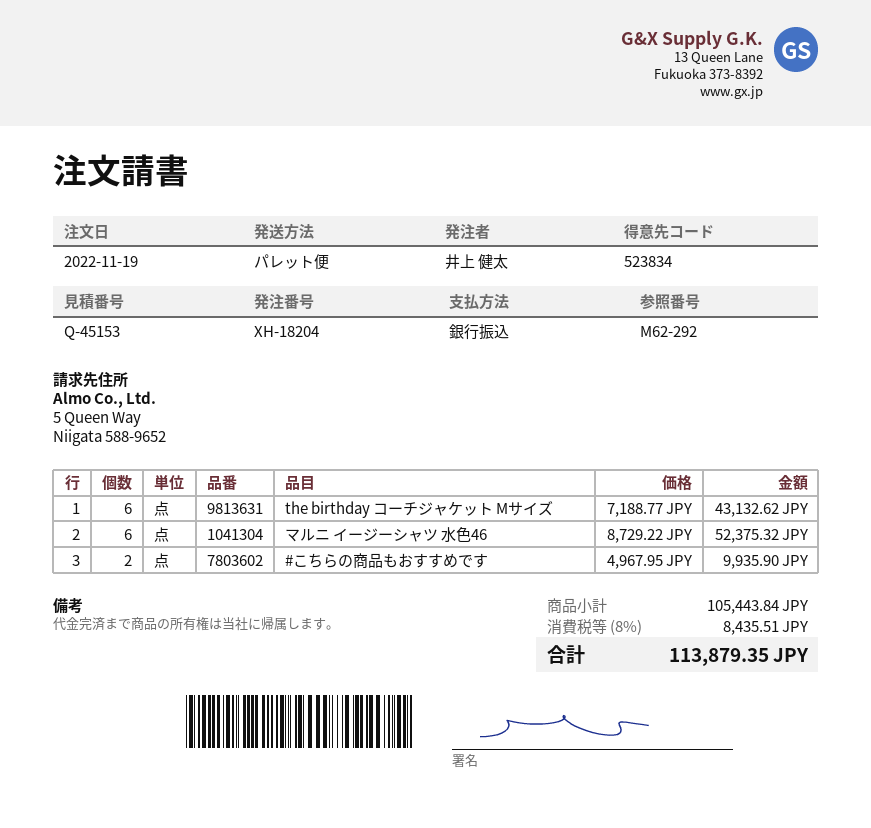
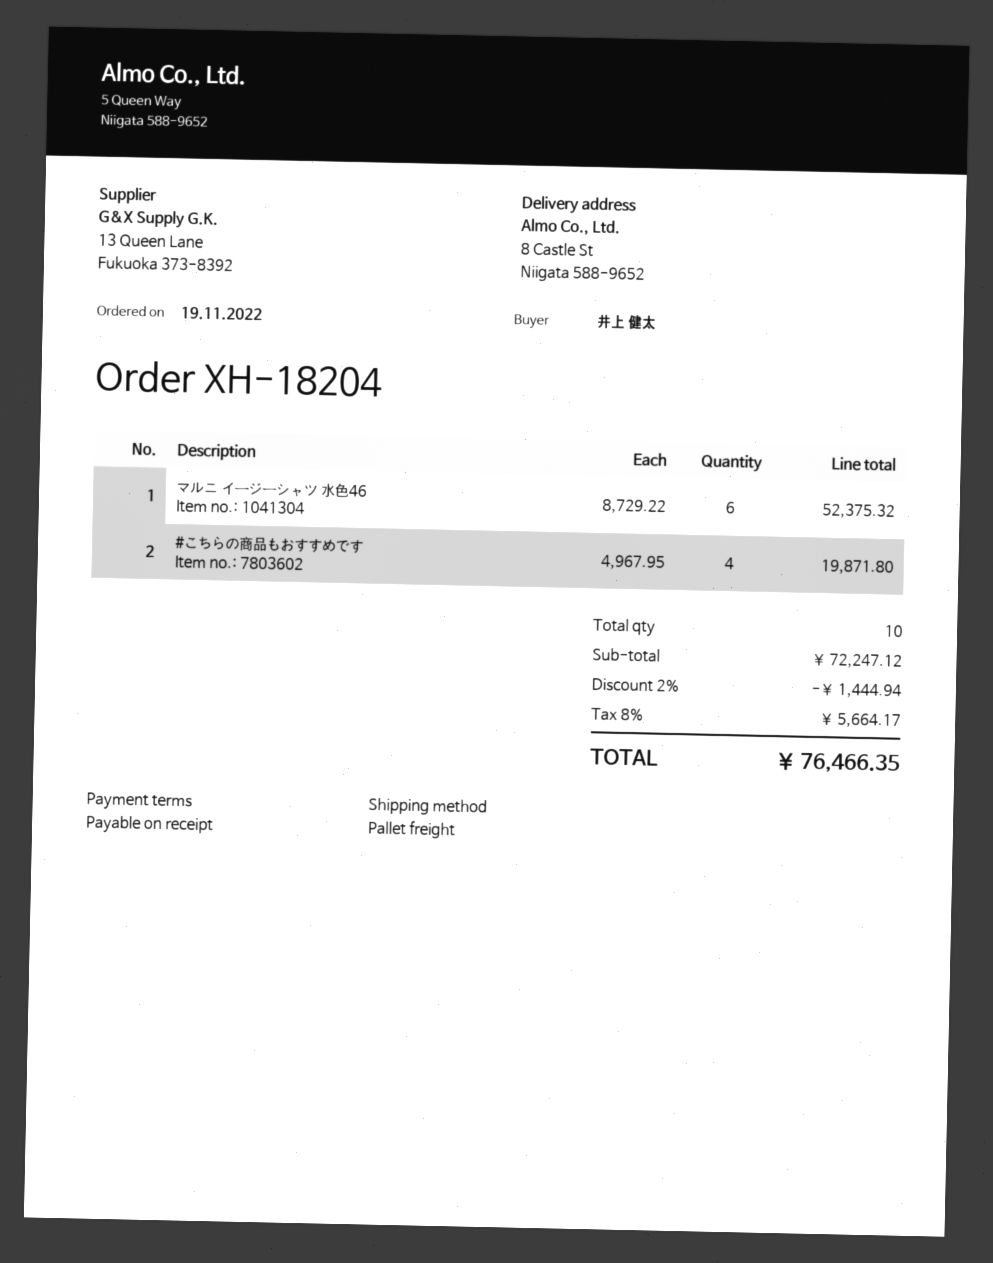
the birthday コーチジャケット Mサイズ: 6 x 7188.77 = 43132.62 -> none
#こちらの商品もおすすめです: 2 x 4967.95 = 9935.90 -> 4 x 4967.95 = 19871.80
subtotal: 105443.84 -> 72247.12
discount: none -> 2% = 1444.94
tax: 8% = 8435.51 -> 8% = 5664.17
total: 113879.35 -> 76466.35

